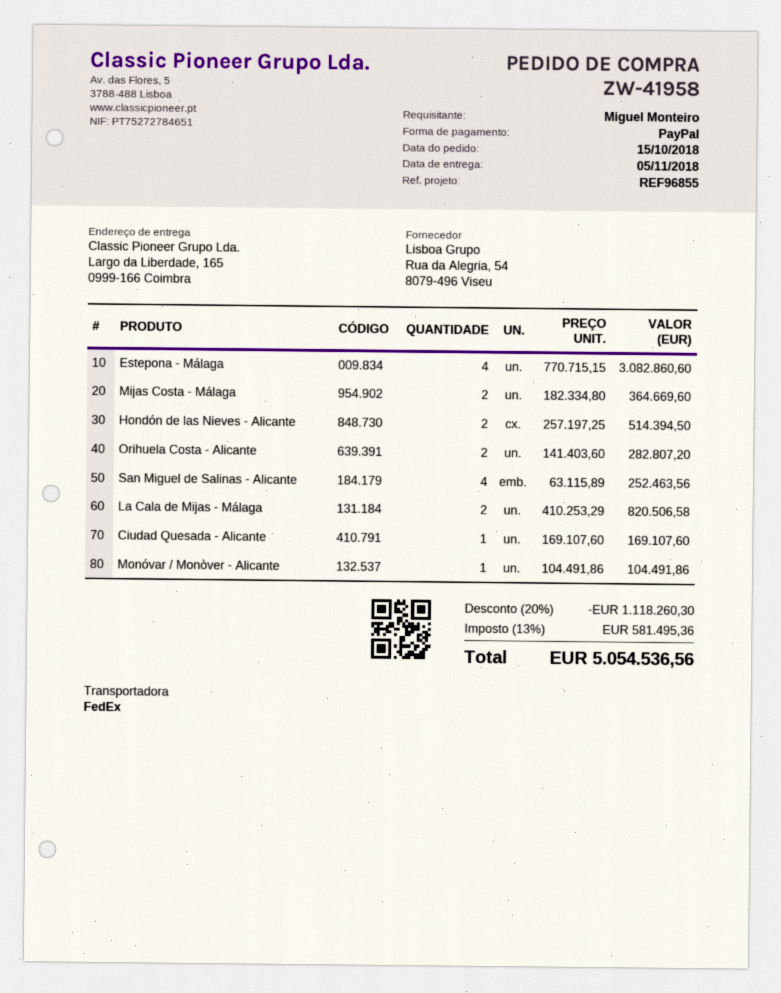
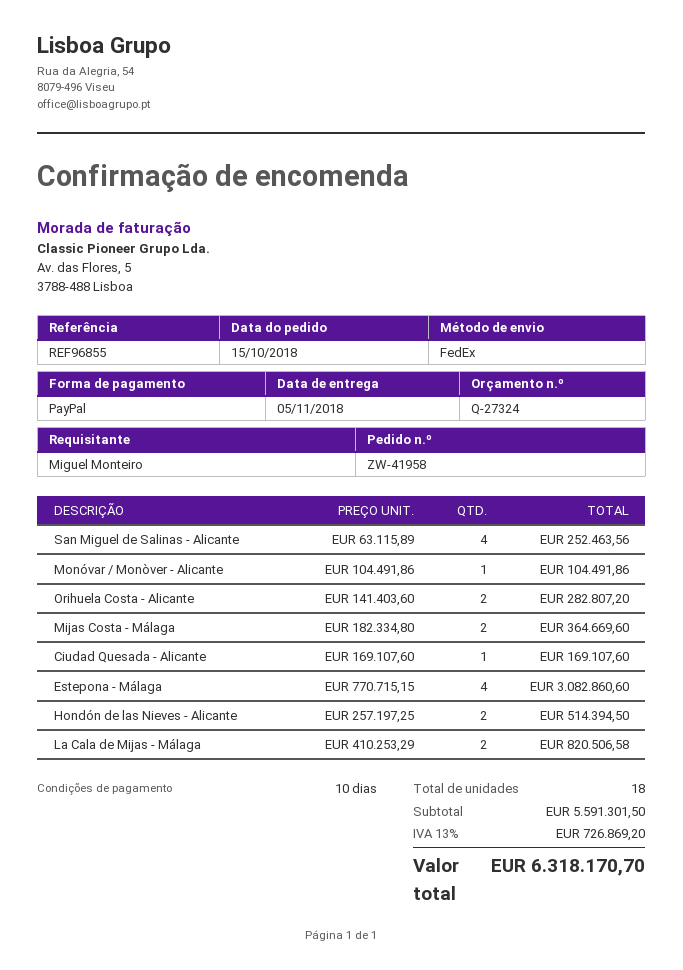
discount: 20% = 1118260.30 -> none
tax: 13% = 581495.36 -> 13% = 726869.20
total: 5054536.56 -> 6318170.70

